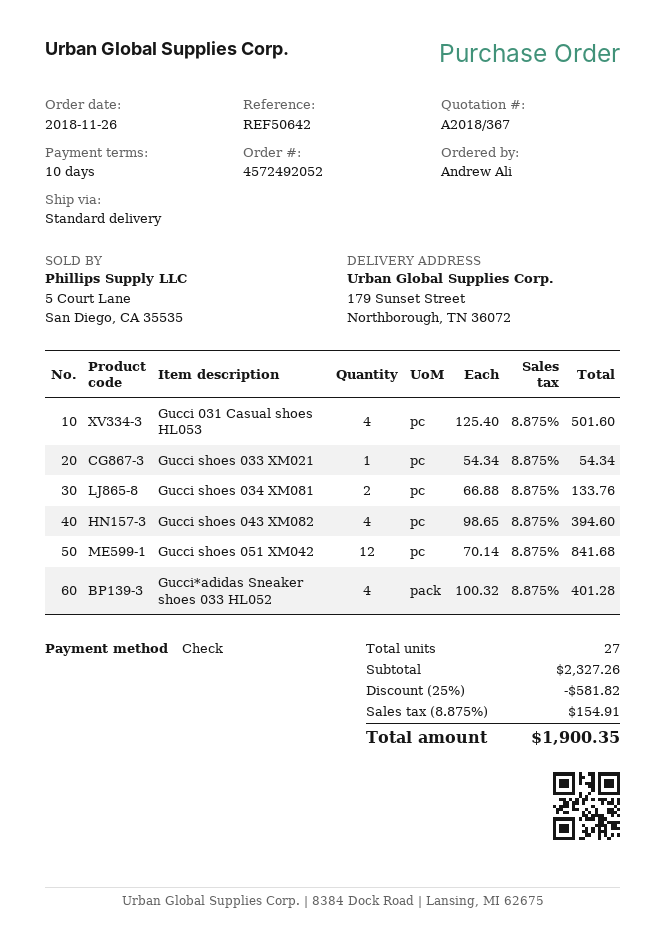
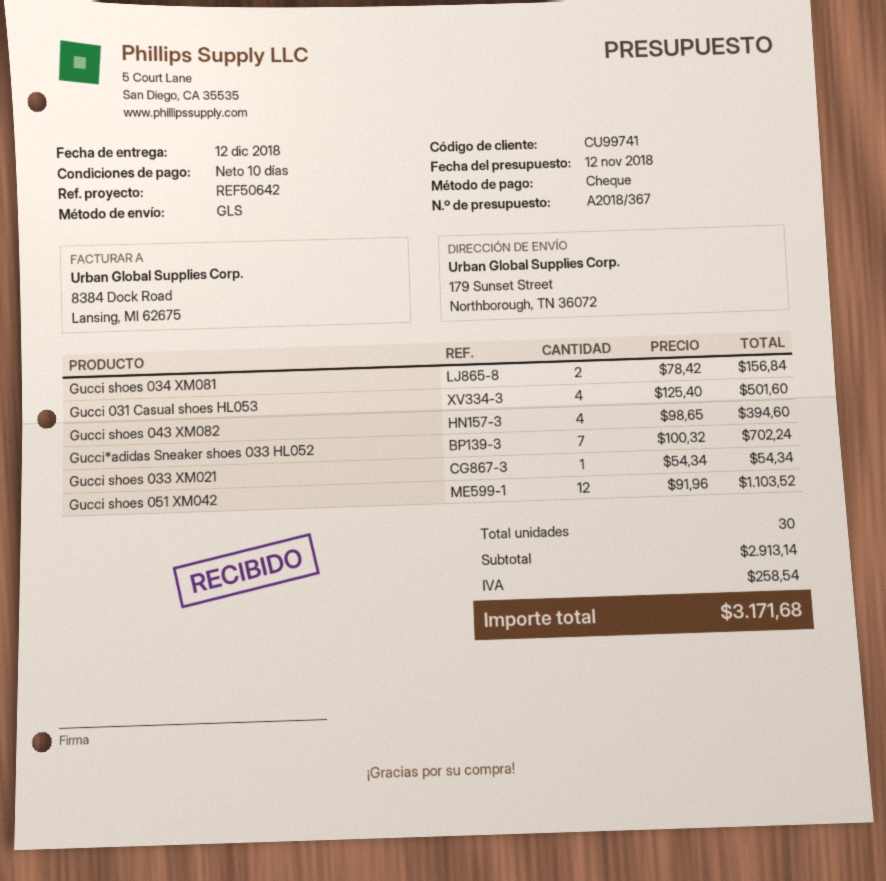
shipping method: standard -> GLS
Gucci shoes 034 XM081: 2 x 66.88 = 133.76 -> 2 x 78.42 = 156.84
Gucci shoes 051 XM042: 12 x 70.14 = 841.68 -> 12 x 91.96 = 1103.52
Gucci*adidas Sneaker shoes 033 HL052: 4 x 100.32 = 401.28 -> 7 x 100.32 = 702.24
total quantity: 27 -> 30
subtotal: 2327.26 -> 2913.14
discount: 25% = 581.82 -> none
tax: 154.91 -> 258.54
total: 1900.35 -> 3171.68

